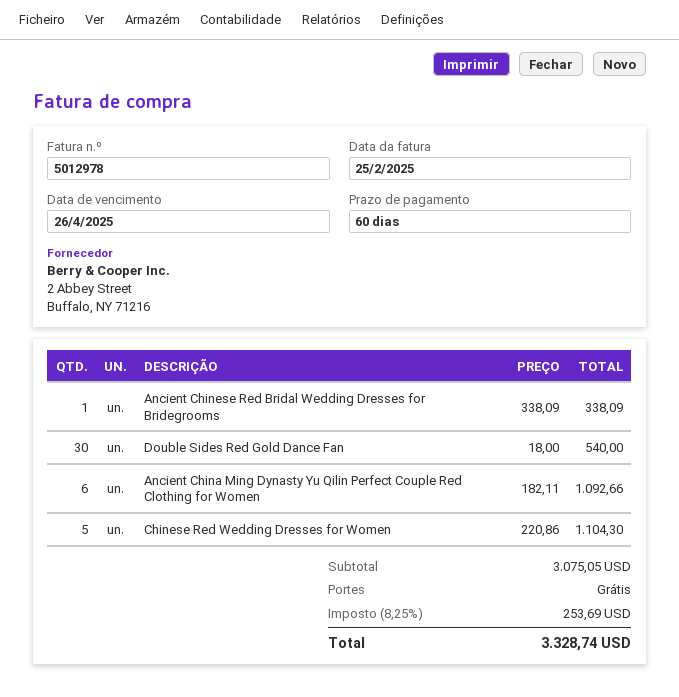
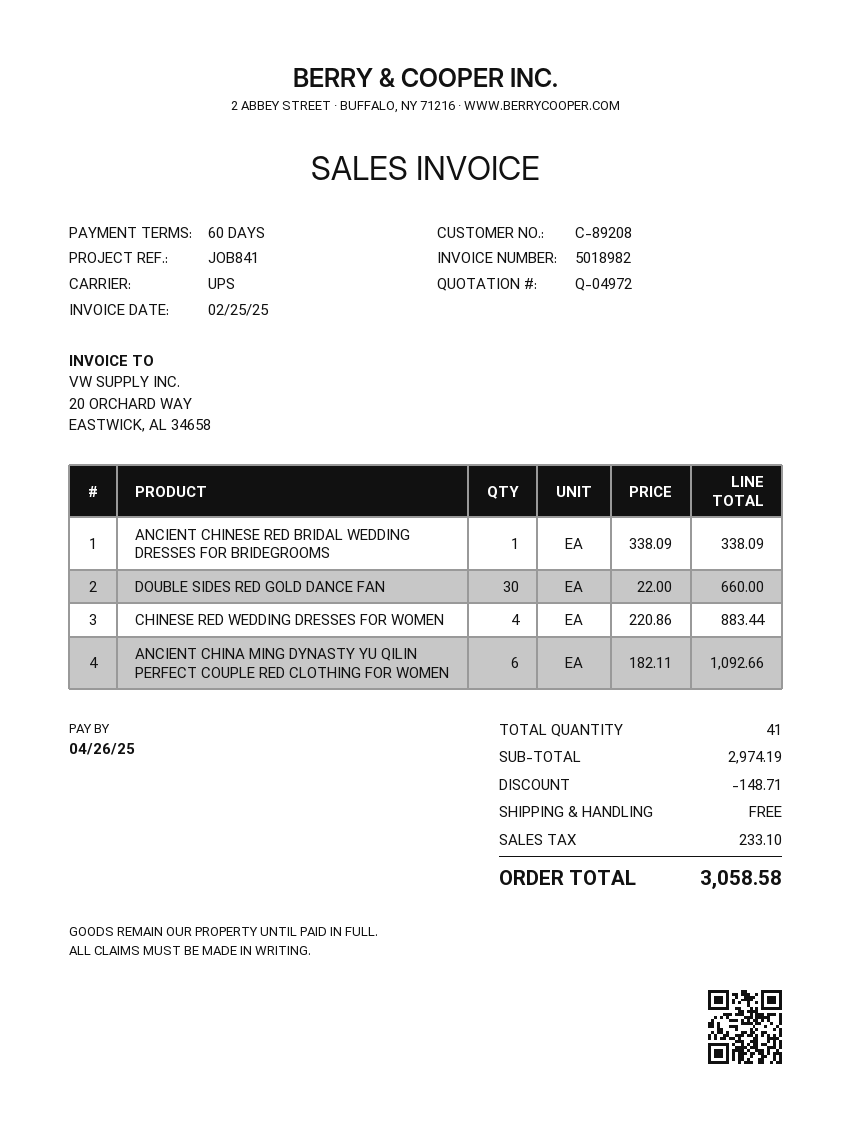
invoice number: 5012978 -> 5018982
Double Sides Red Gold Dance Fan: 30 x 18.00 = 540.00 -> 30 x 22.00 = 660.00
Chinese Red Wedding Dresses for Women: 5 x 220.86 = 1104.30 -> 4 x 220.86 = 883.44
subtotal: 3075.05 -> 2974.19
discount: none -> 148.71
tax: 253.69 -> 233.10
total: 3328.74 -> 3058.58

